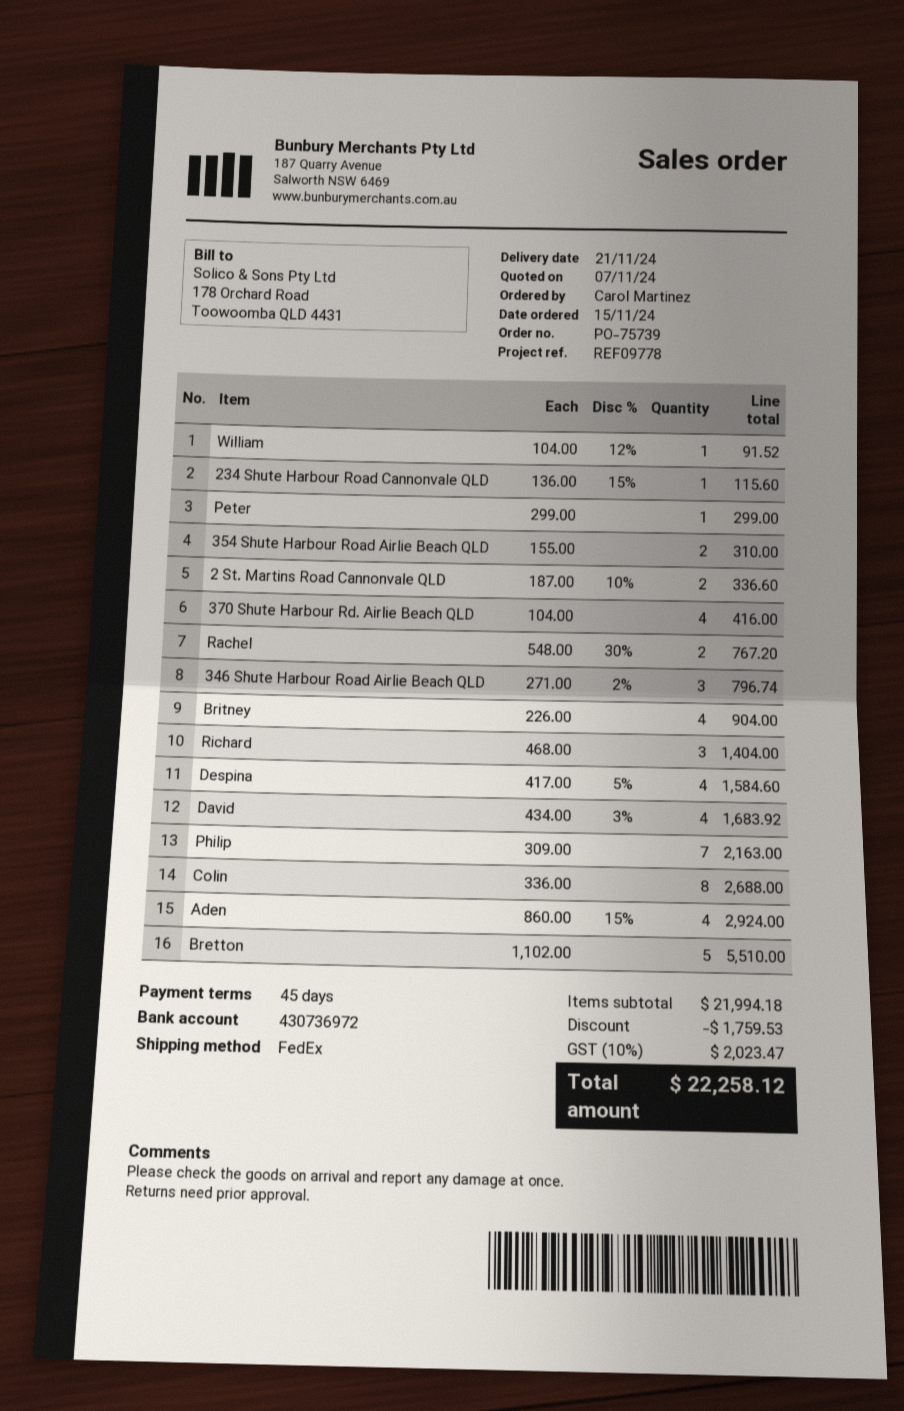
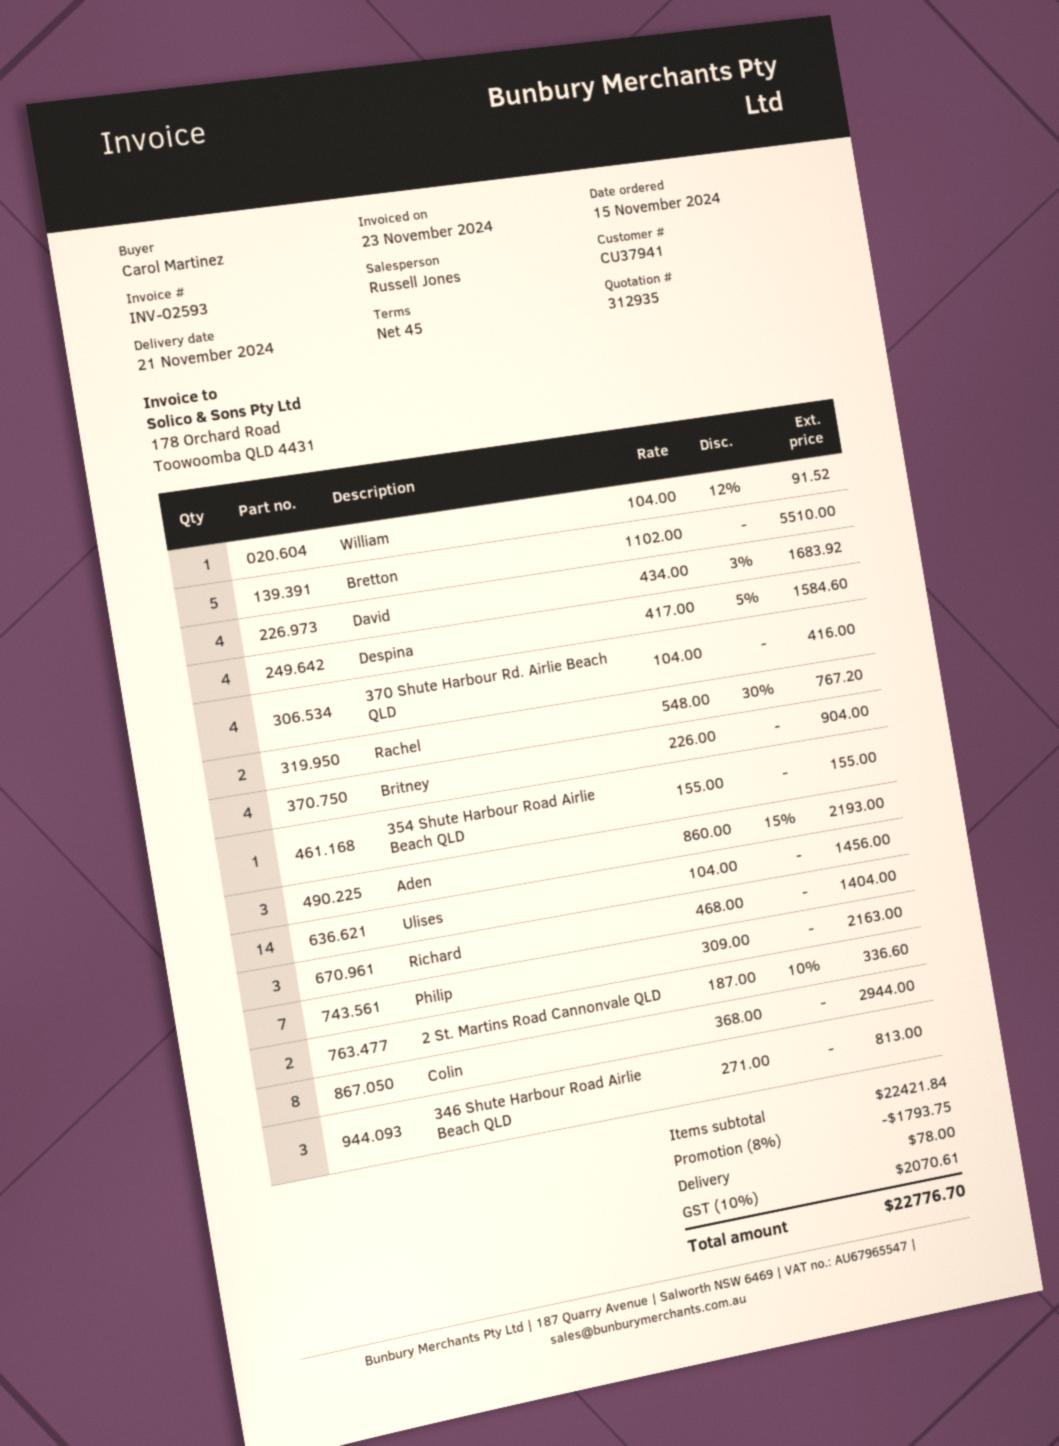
234 Shute Harbour Road Cannonvale QLD: 1 x 136.00 - 15% = 115.60 -> none
Peter: 1 x 299.00 = 299.00 -> none
354 Shute Harbour Road Airlie Beach QLD: 2 x 155.00 = 310.00 -> 1 x 155.00 = 155.00
346 Shute Harbour Road Airlie Beach QLD: 3 x 271.00 - 2% = 796.74 -> 3 x 271.00 = 813.00
Colin: 8 x 336.00 = 2688.00 -> 8 x 368.00 = 2944.00
Aden: 4 x 860.00 - 15% = 2924.00 -> 3 x 860.00 - 15% = 2193.00
Ulises: none -> 14 x 104.00 = 1456.00
subtotal: 21994.18 -> 22421.84
discount: 1759.53 -> 1793.75
shipping: none -> 78.00
tax: 10% = 2023.47 -> 10% = 2070.61
total: 22258.12 -> 22776.70

